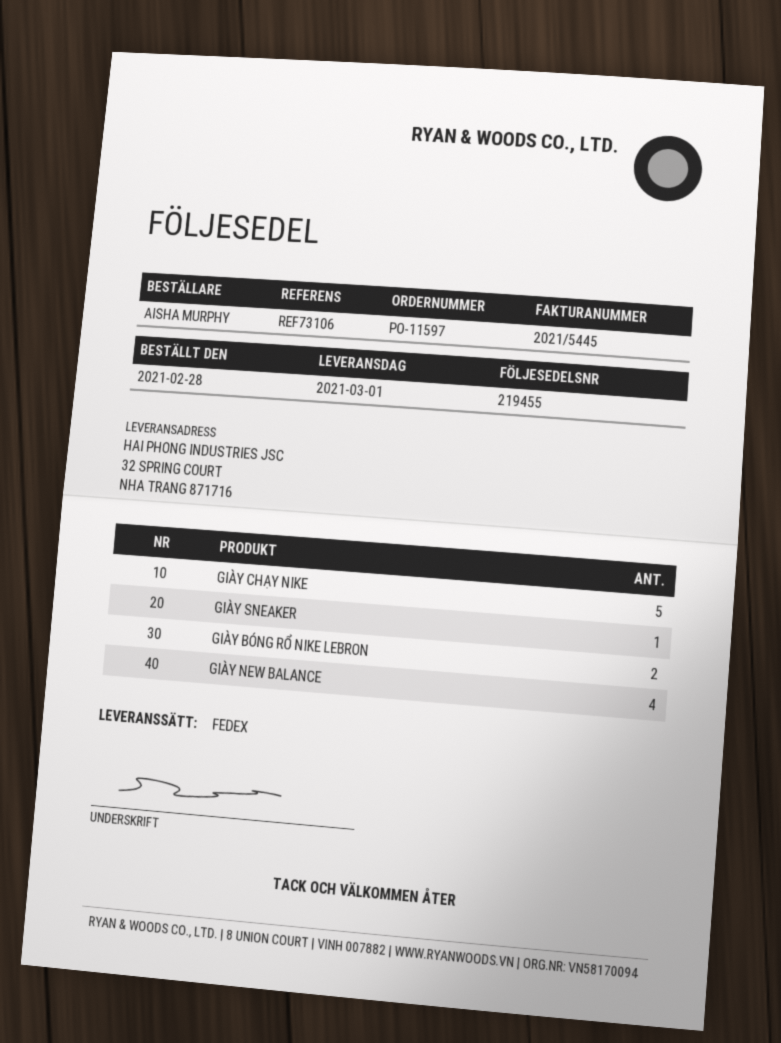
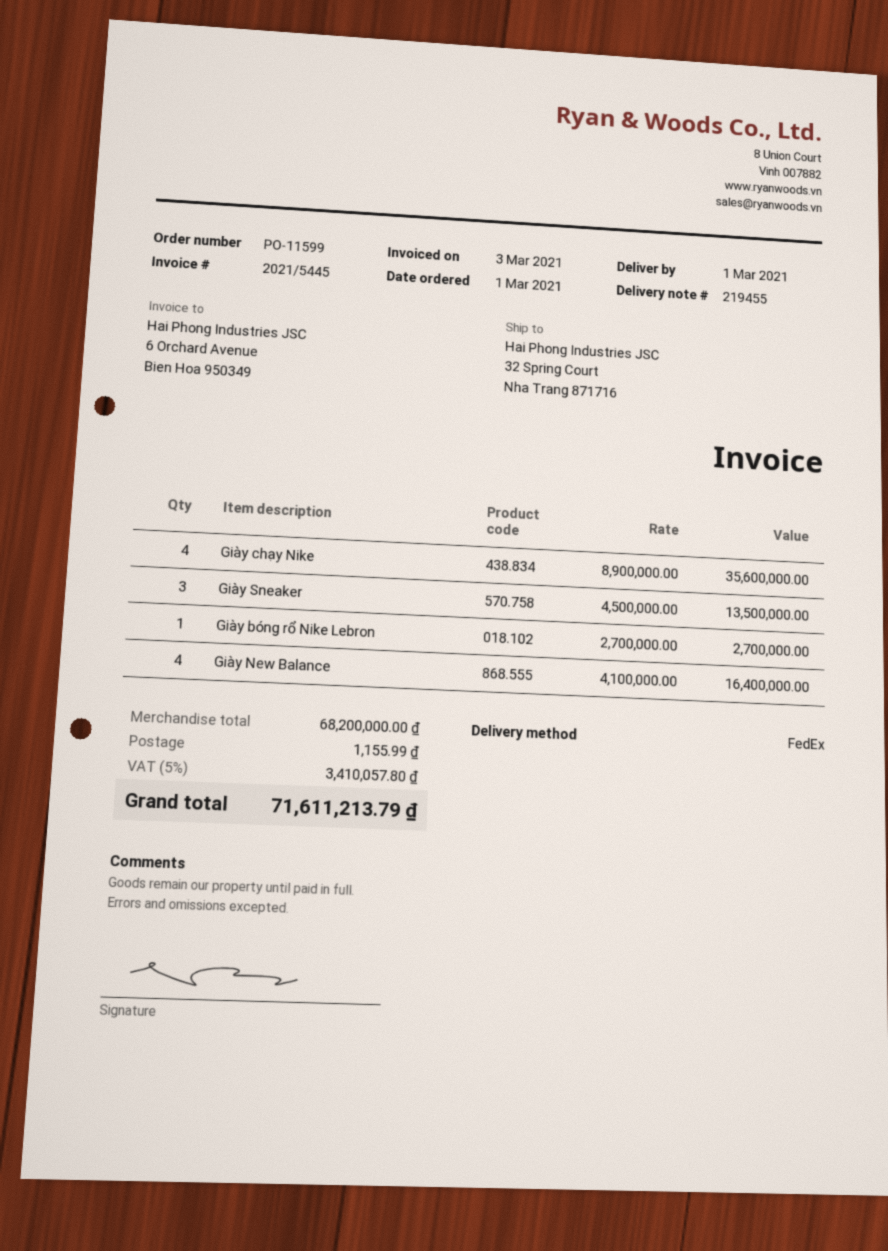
order number: PO-11597 -> PO-11599
order date: 2021-02-28 -> 2021-03-01
GIÀY CHẠY NIKE: 5 -> 4
GIÀY SNEAKER: 1 -> 3
GIÀY BÓNG RỔ NIKE LEBRON: 2 -> 1

